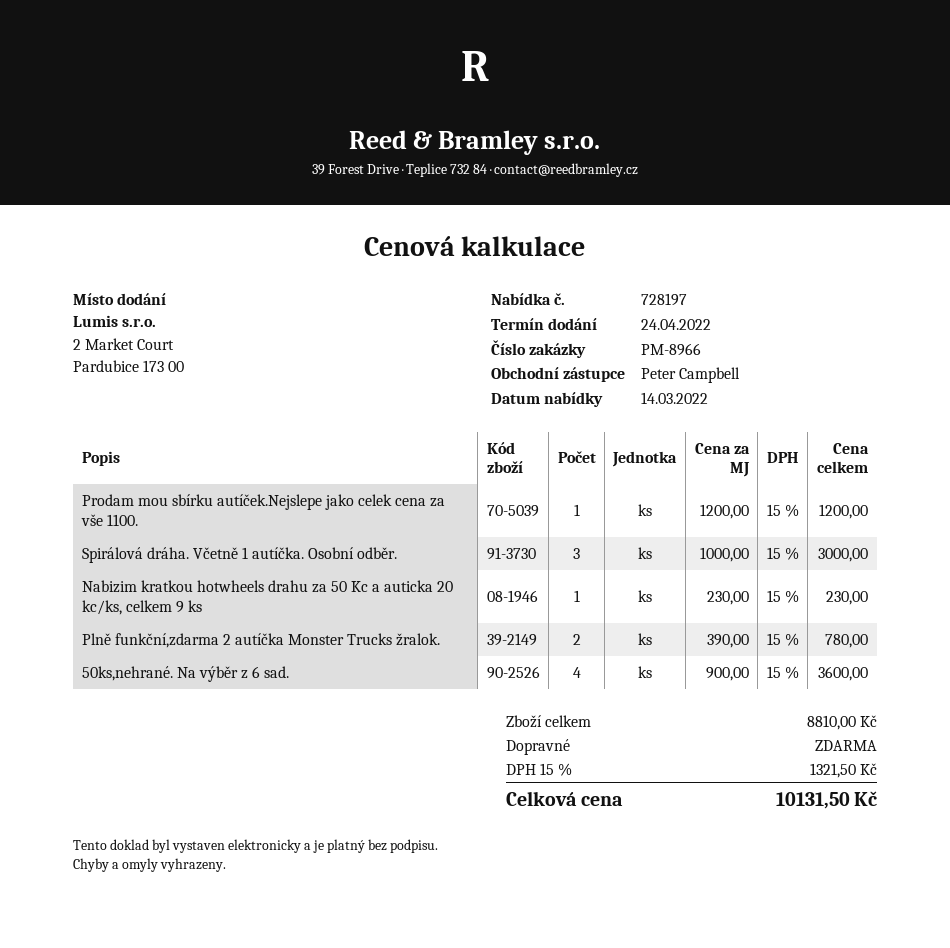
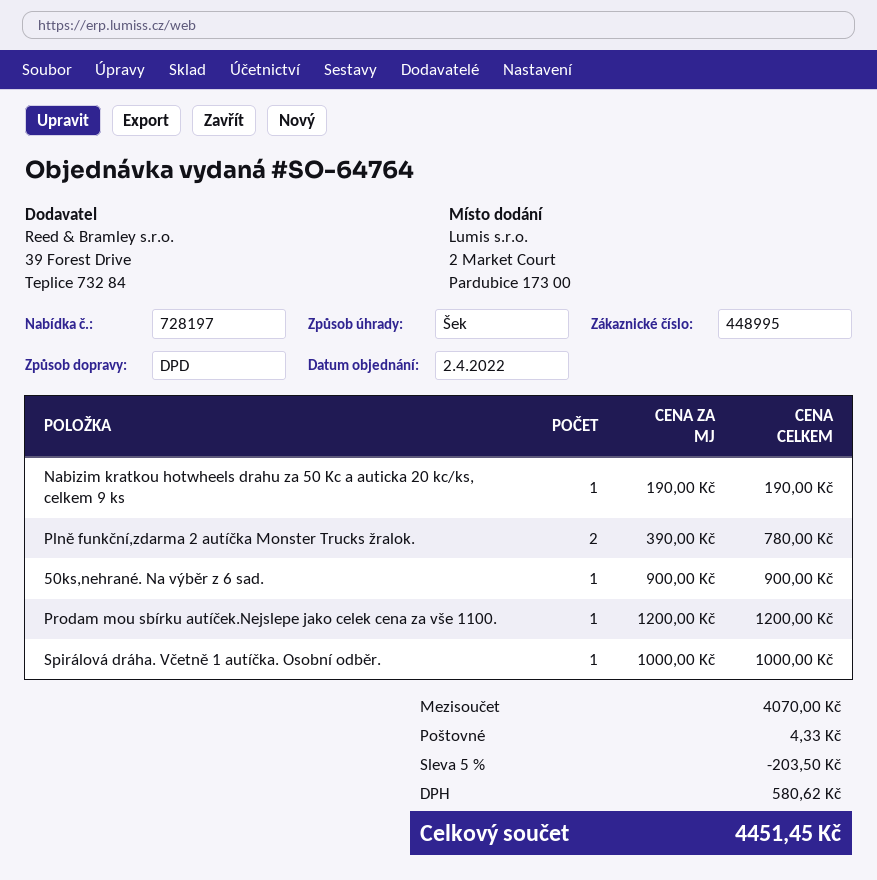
Spirálová dráha. Včetně 1 autíčka. Osobní odběr.: 3 x 1000.00 = 3000.00 -> 1 x 1000.00 = 1000.00
Nabizim kratkou hotwheels drahu za 50 Kc a auticka 20 kc/ks, celkem 9 ks: 1 x 230.00 = 230.00 -> 1 x 190.00 = 190.00
50ks,nehrané. Na výběr z 6 sad.: 4 x 900.00 = 3600.00 -> 1 x 900.00 = 900.00
subtotal: 8810.00 -> 4070.00
discount: none -> 5% = 203.50
shipping: 0.00 -> 4.33
tax: 1321.50 -> 580.62
total: 10131.50 -> 4451.45

